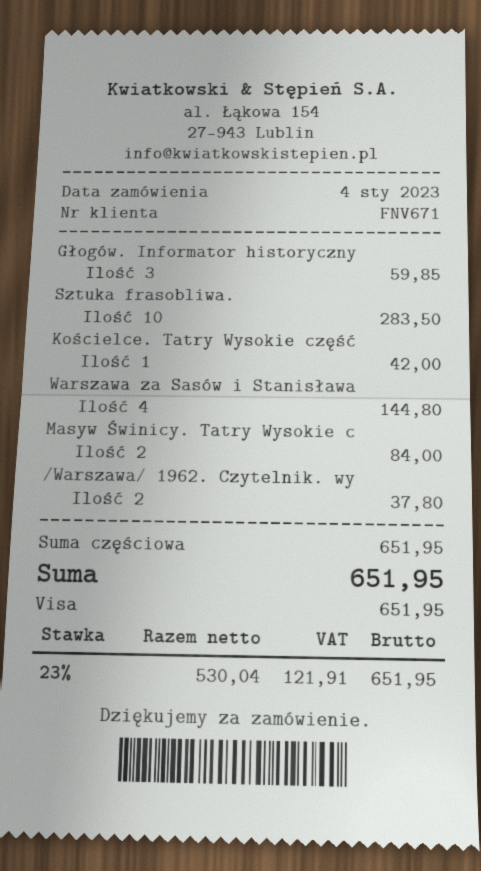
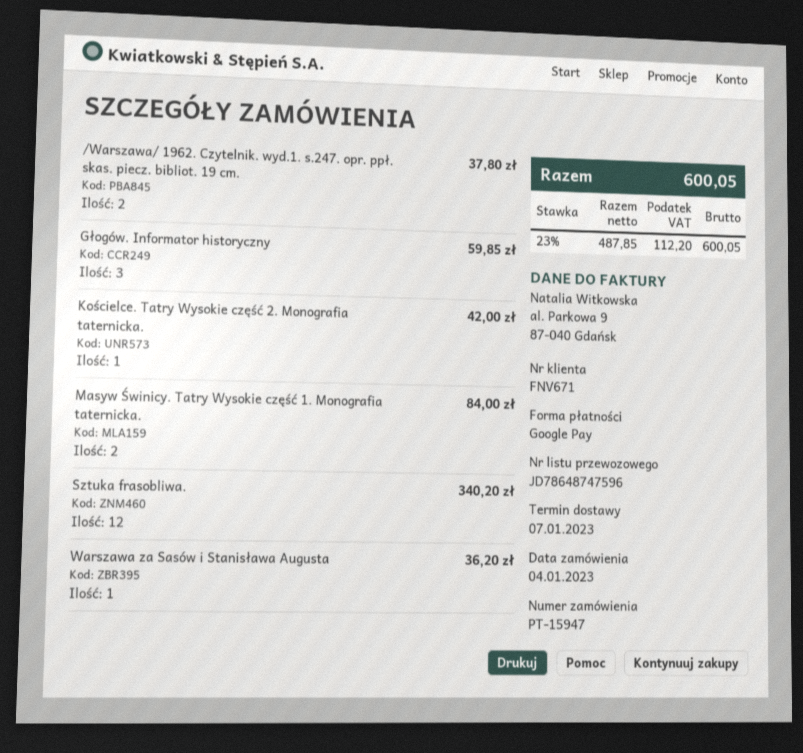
payment method: Visa -> Google Pay
Sztuka frasobliwa.: 10 for 283.50 -> 12 for 340.20
Warszawa za Sasów i Stanisława: 4 for 144.80 -> 1 for 36.20
net: 530.04 -> 487.85
tax: 23% = 121.91 -> 23% = 112.20
total: 651.95 -> 600.05

